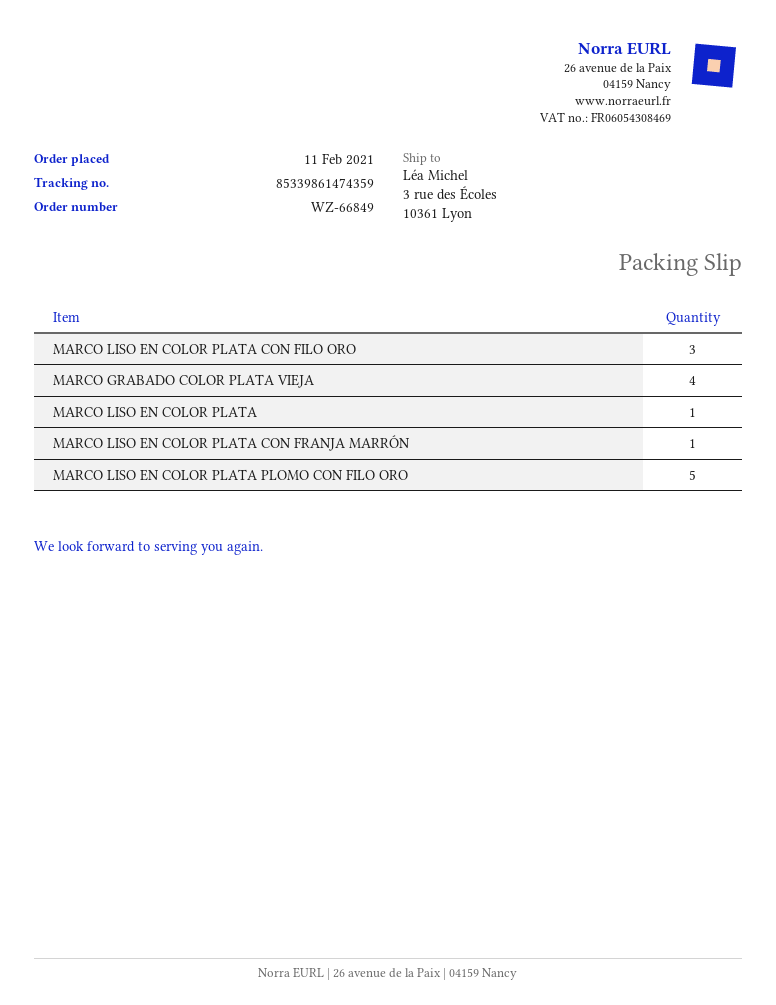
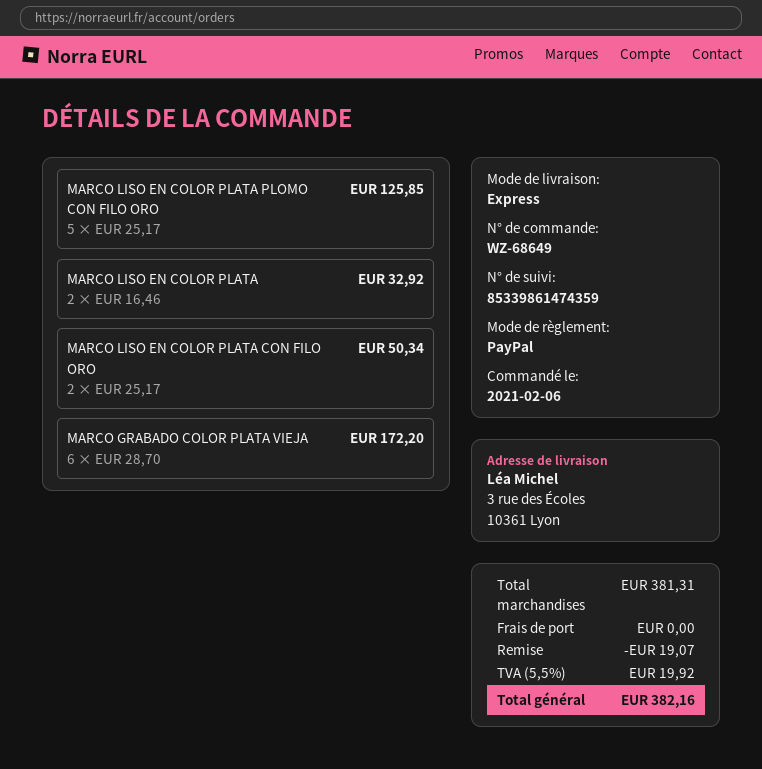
order number: WZ-66849 -> WZ-68649
order date: 2021-02-11 -> 2021-02-06
MARCO LISO EN COLOR PLATA CON FILO ORO: 3 -> 2
MARCO GRABADO COLOR PLATA VIEJA: 4 -> 6
MARCO LISO EN COLOR PLATA: 1 -> 2
MARCO LISO EN COLOR PLATA CON FRANJA MARRÓN: 1 -> none

